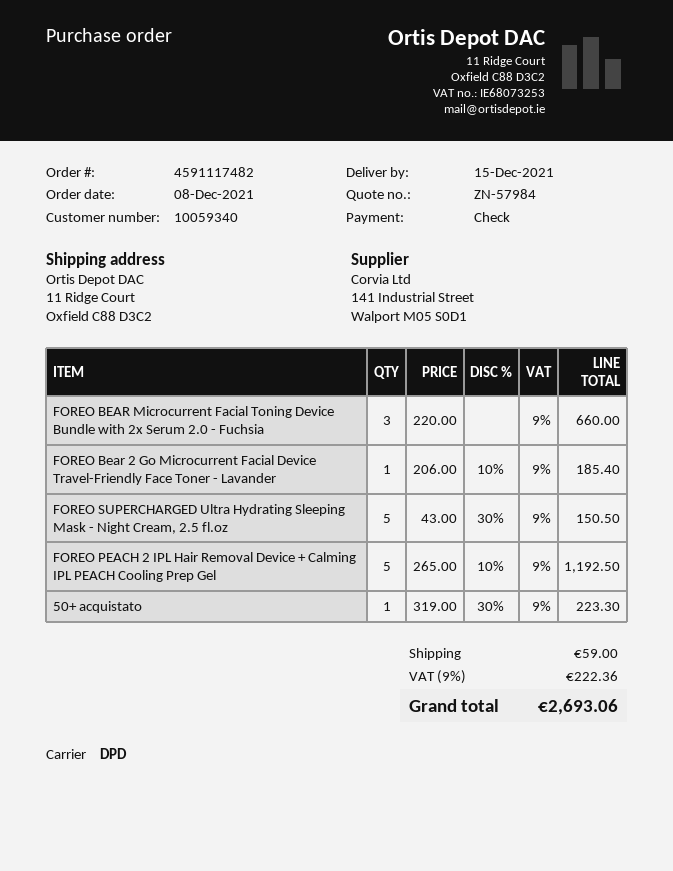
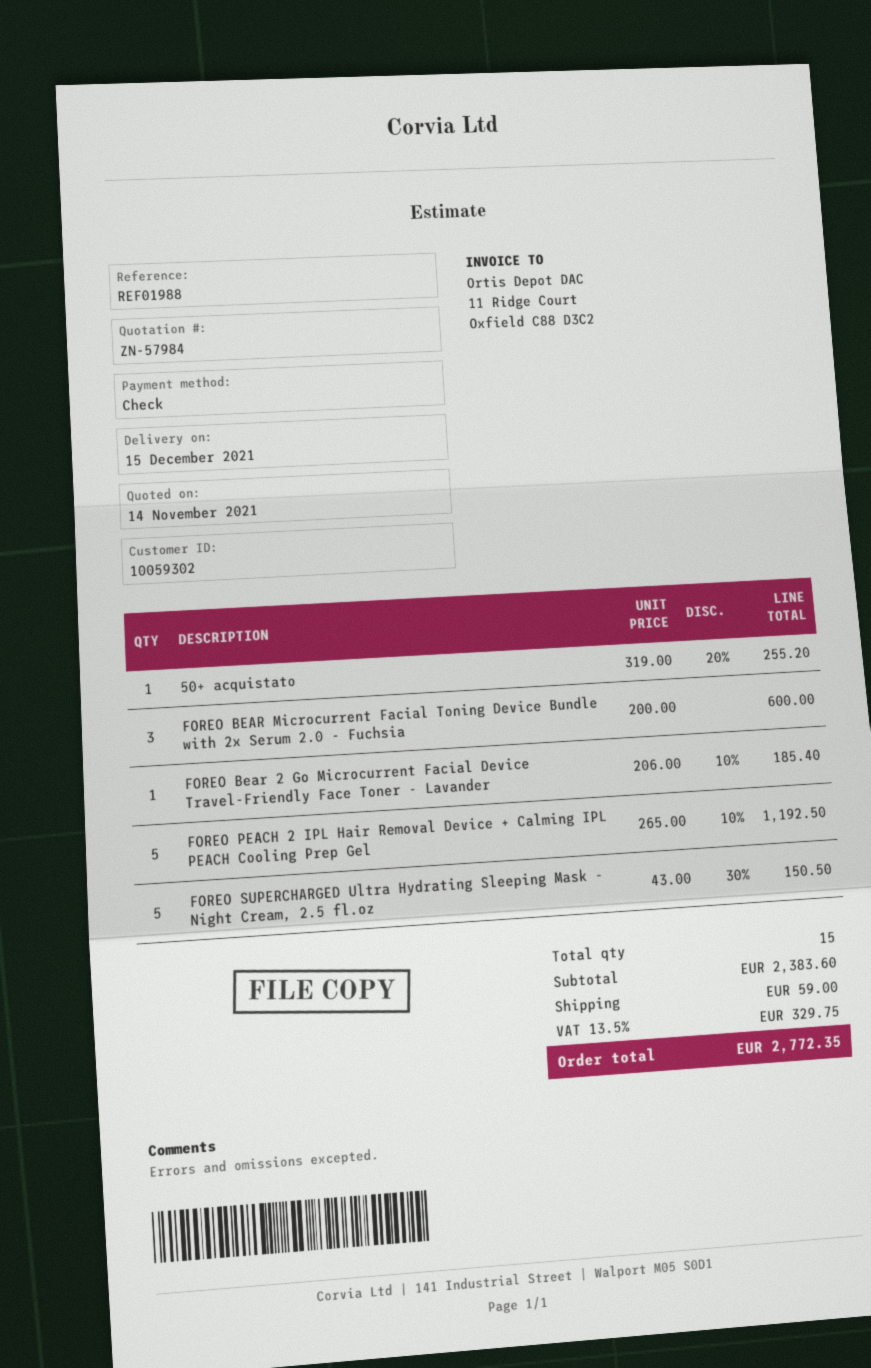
customer number: 10059340 -> 10059302
FOREO BEAR Microcurrent Facial Toning Device Bundle with 2x Serum 2.0 - Fuchsia: 3 x 220.00 = 660.00 -> 3 x 200.00 = 600.00
50+ acquistato: 1 x 319.00 - 30% = 223.30 -> 1 x 319.00 - 20% = 255.20
tax: 9% = 222.36 -> 13.5% = 329.75
total: 2693.06 -> 2772.35

